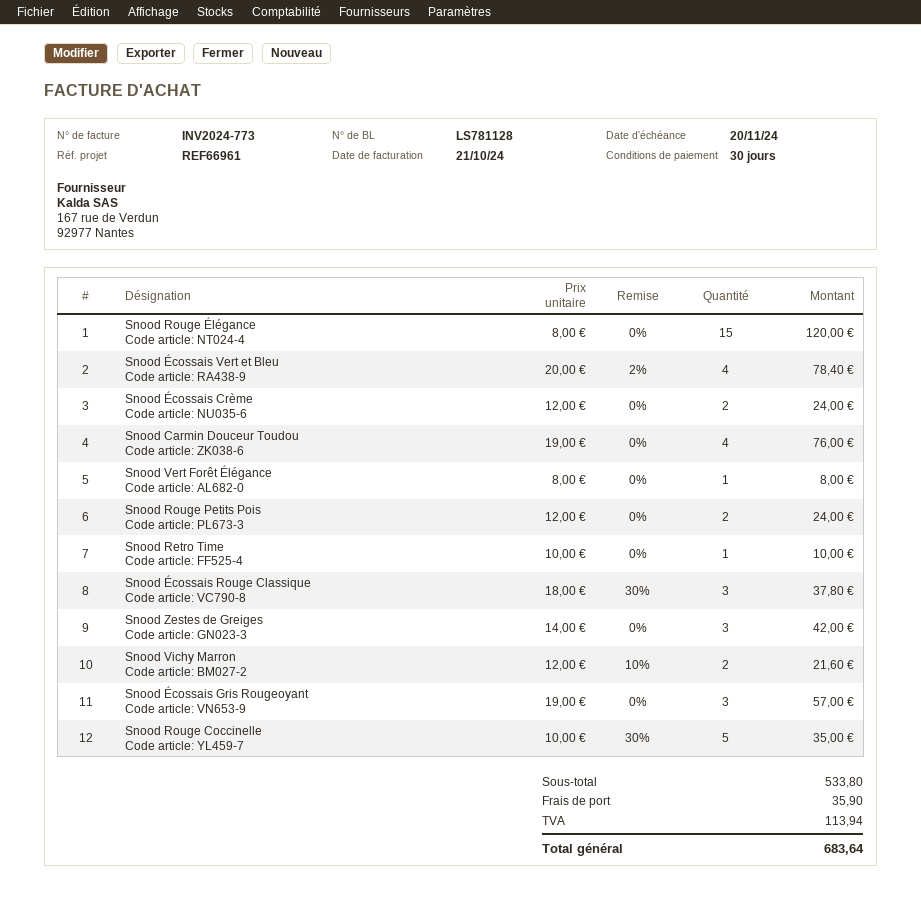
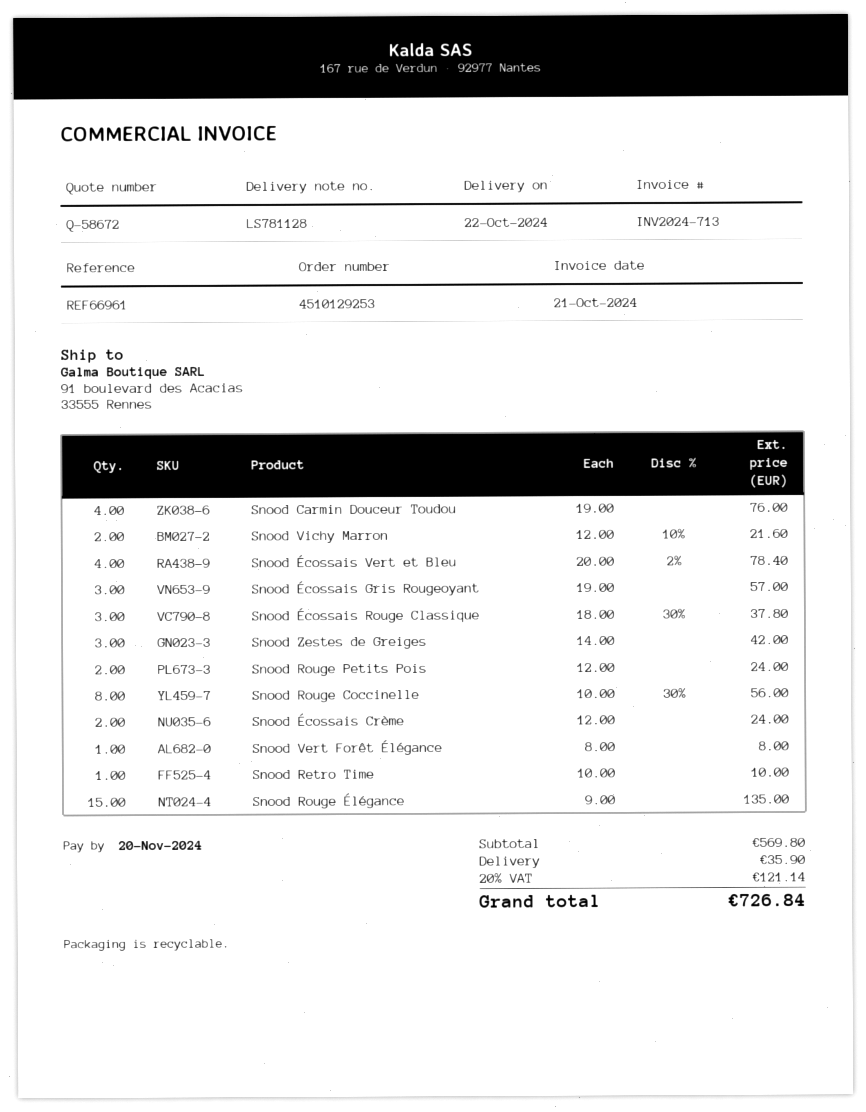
invoice number: INV2024-773 -> INV2024-713
Snood Rouge Élégance: 15 x 8.00 = 120.00 -> 15 x 9.00 = 135.00
Snood Rouge Coccinelle: 5 x 10.00 - 30% = 35.00 -> 8 x 10.00 - 30% = 56.00
subtotal: 533.80 -> 569.80
tax: 113.94 -> 121.14
total: 683.64 -> 726.84

